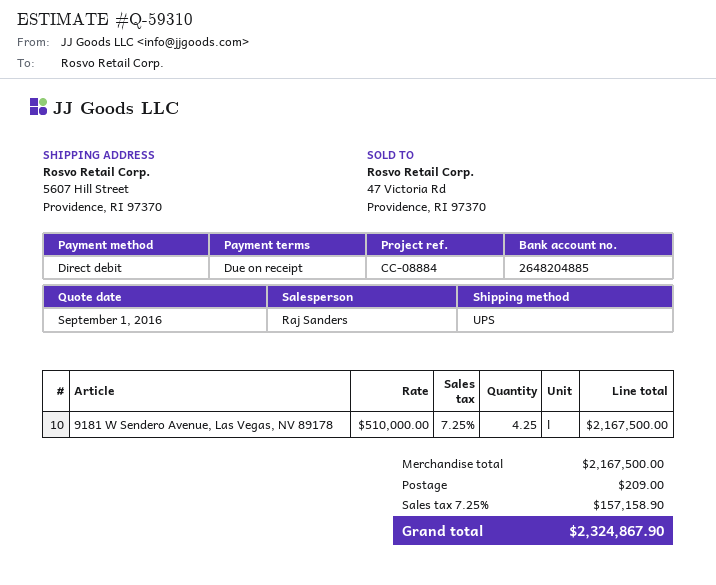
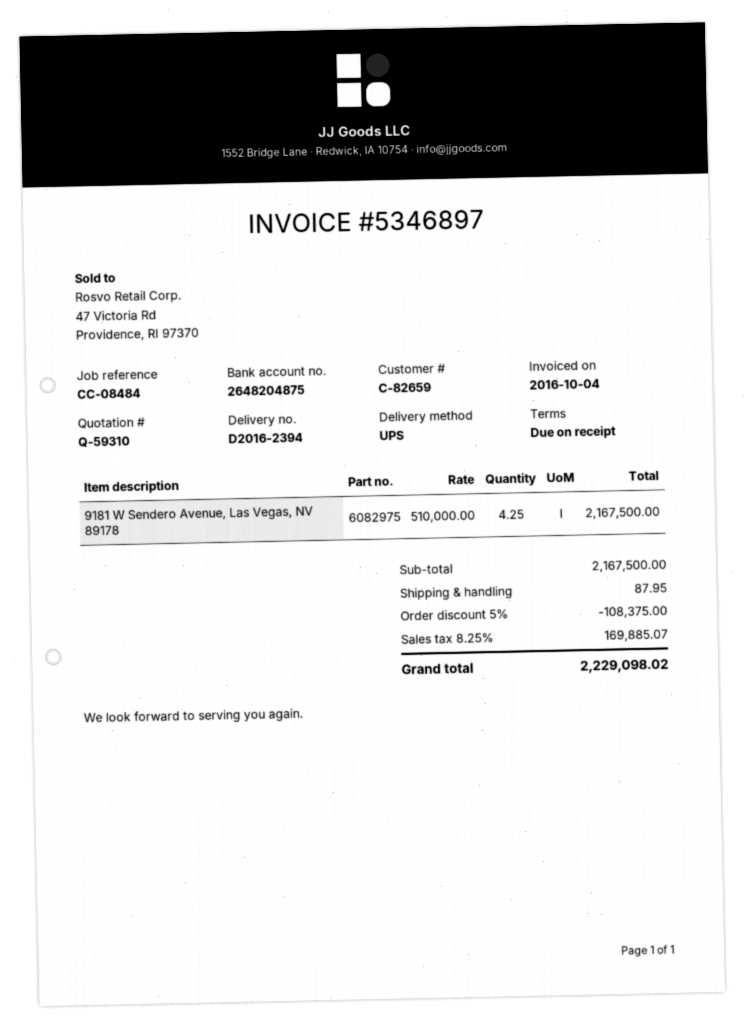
reference: CC-08884 -> CC-08484
bank account: 2648204885 -> 2648204875
discount: none -> 5% = 108375.00
shipping: 209.00 -> 87.95
tax: 7.25% = 157158.90 -> 8.25% = 169885.07
total: 2324867.90 -> 2229098.02

